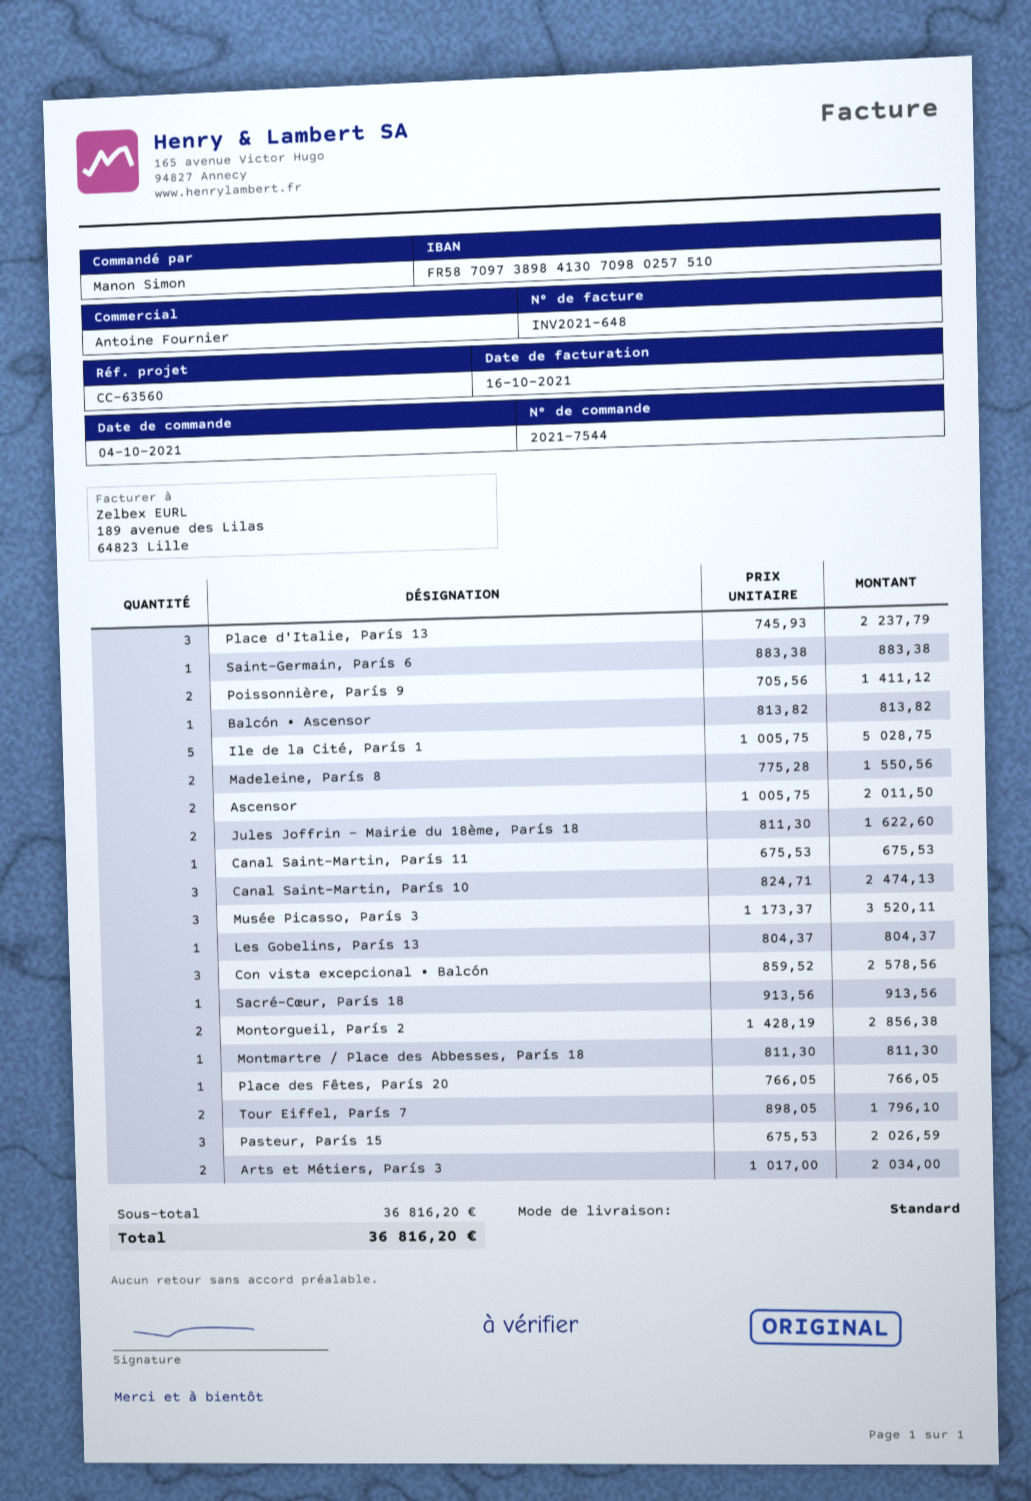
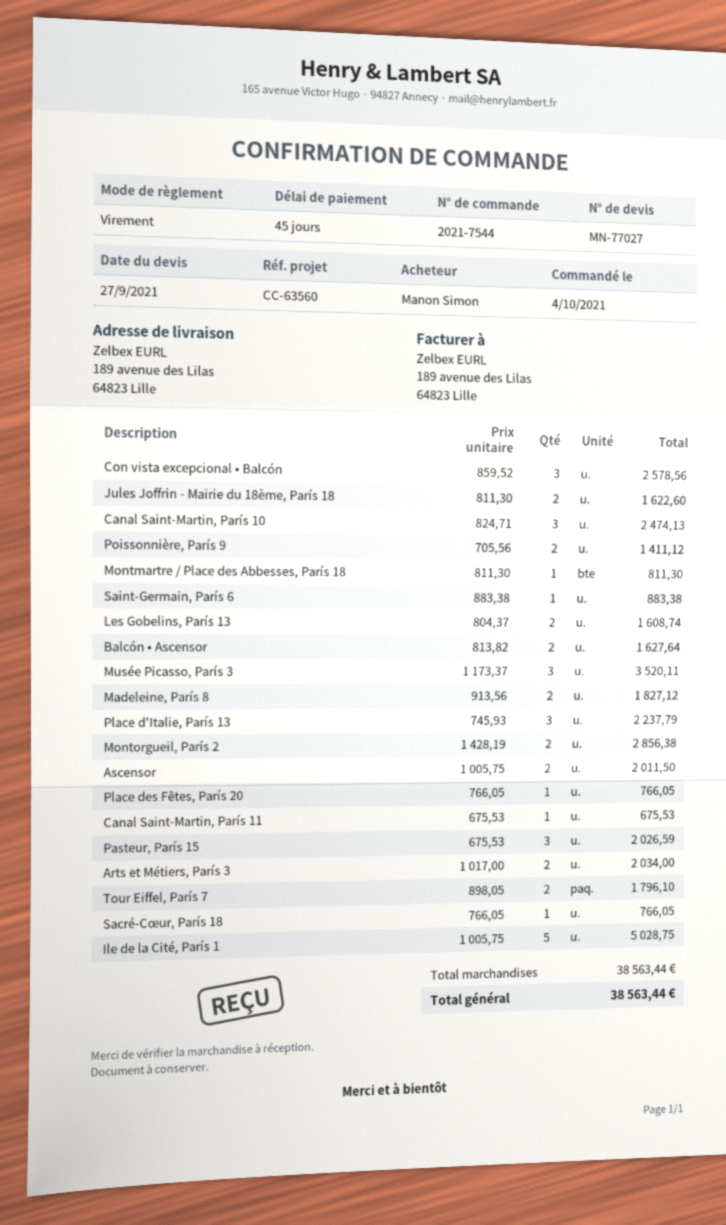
Balcón • Ascensor: 1 x 813.82 = 813.82 -> 2 x 813.82 = 1627.64
Madeleine, París 8: 2 x 775.28 = 1550.56 -> 2 x 913.56 = 1827.12
Les Gobelins, París 13: 1 x 804.37 = 804.37 -> 2 x 804.37 = 1608.74
Sacré-Cœur, París 18: 1 x 913.56 = 913.56 -> 1 x 766.05 = 766.05
subtotal: 36816.20 -> 38563.44
total: 36816.20 -> 38563.44

